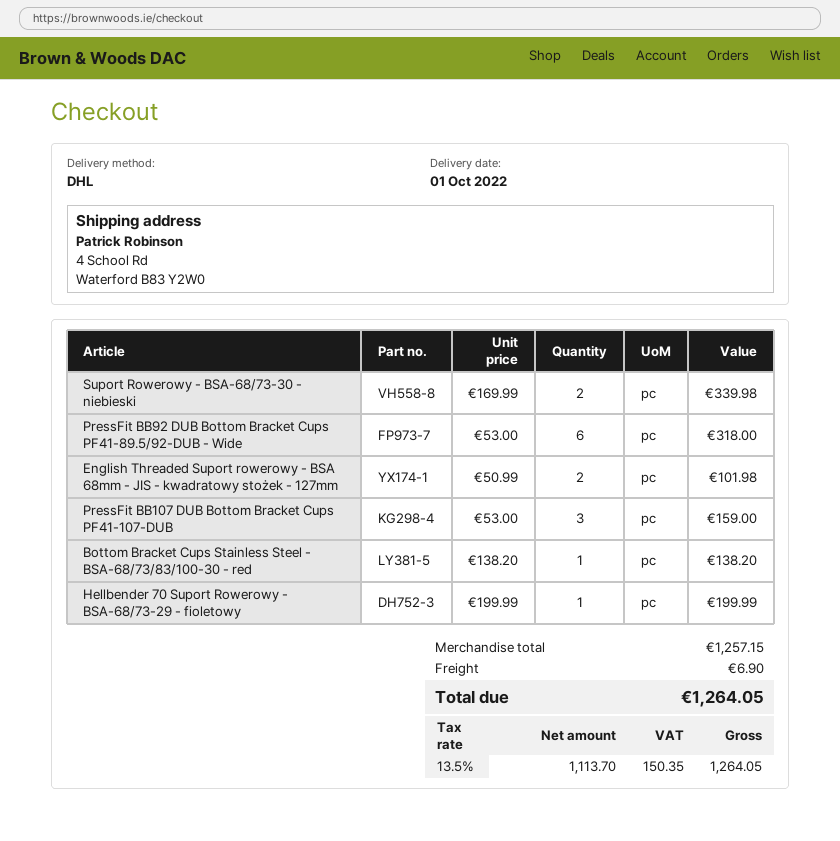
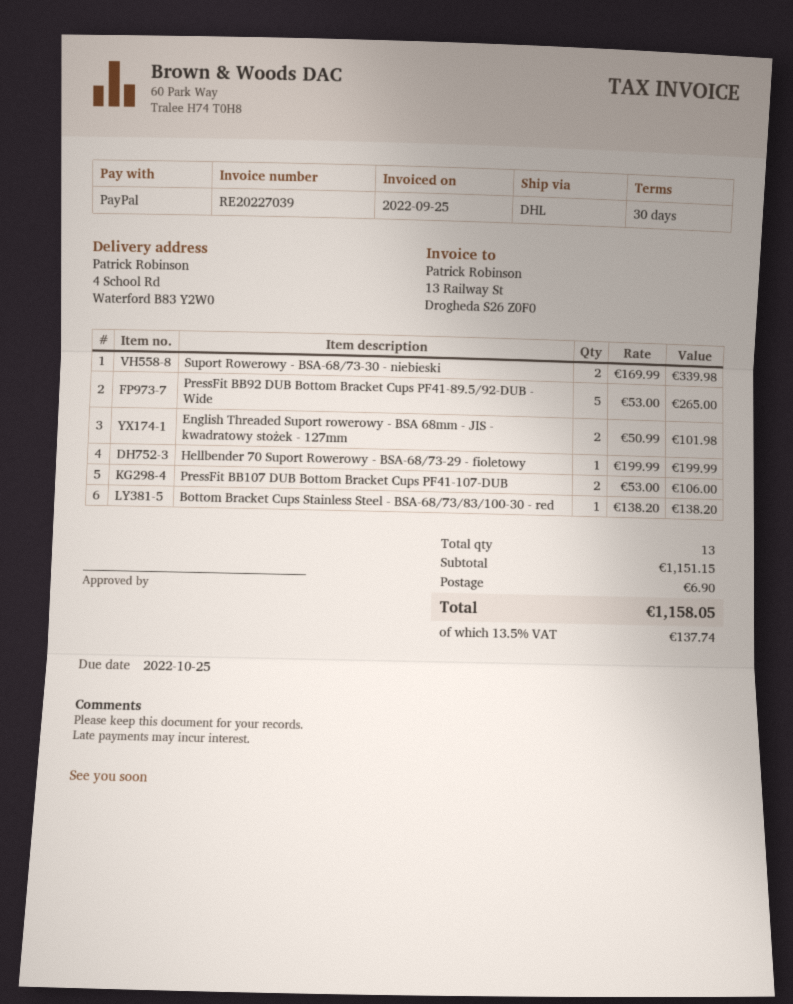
PressFit BB92 DUB Bottom Bracket Cups PF41-89.5/92-DUB - Wide: 6 x 53.00 = 318.00 -> 5 x 53.00 = 265.00
PressFit BB107 DUB Bottom Bracket Cups PF41-107-DUB: 3 x 53.00 = 159.00 -> 2 x 53.00 = 106.00
subtotal: 1257.15 -> 1151.15
tax: 13.5% = 150.35 -> 13.5% = 137.74
total: 1264.05 -> 1158.05

